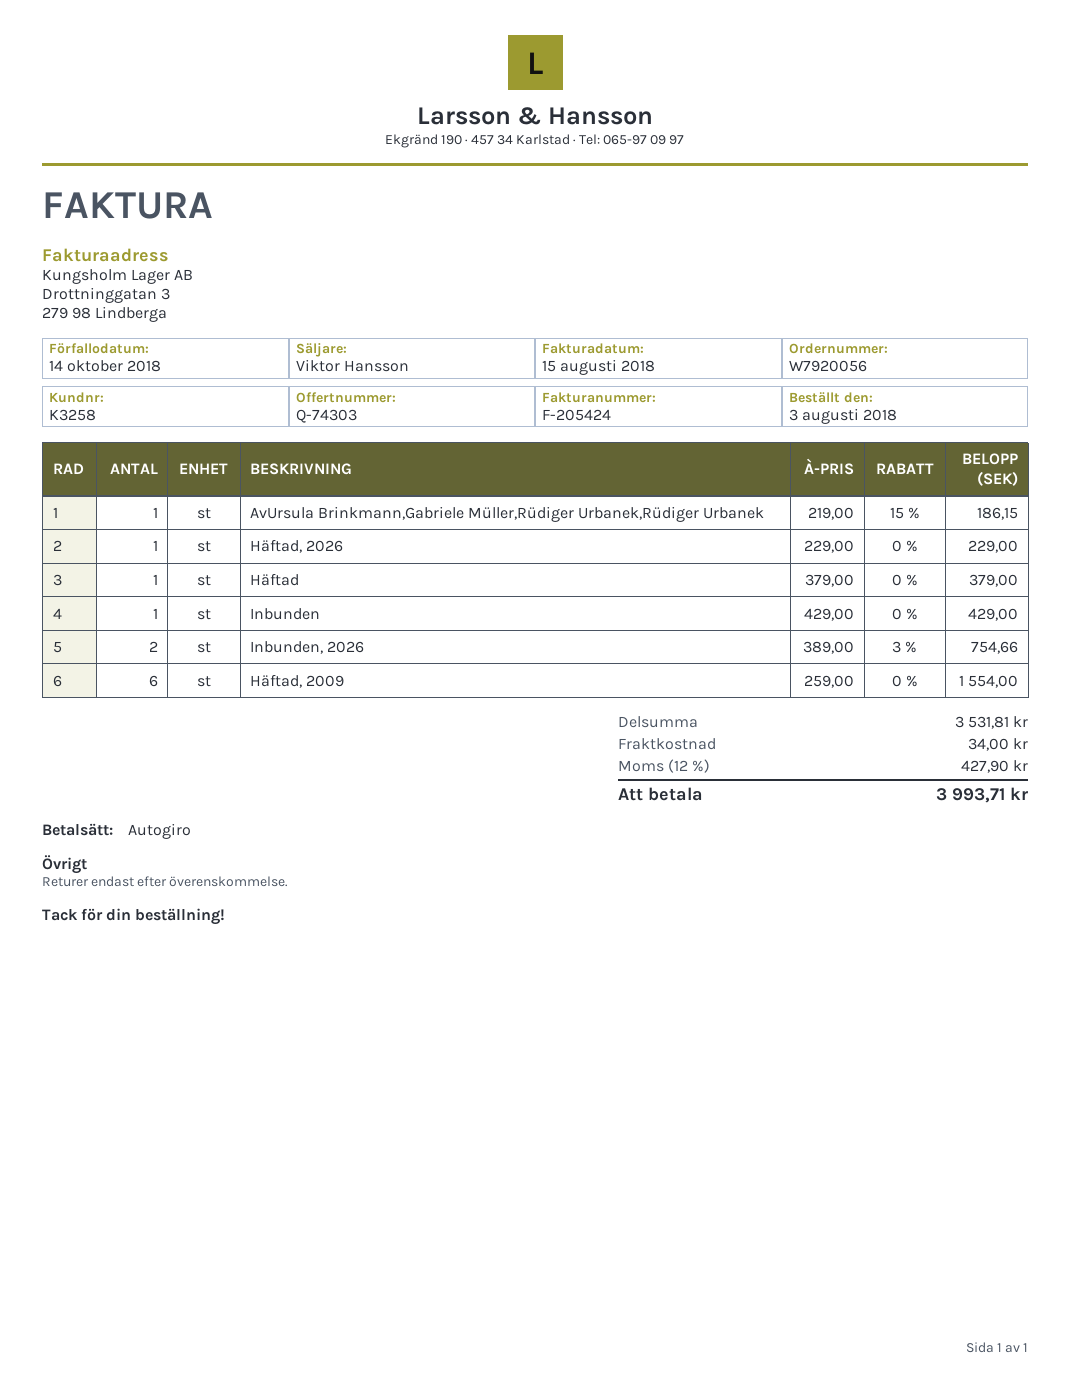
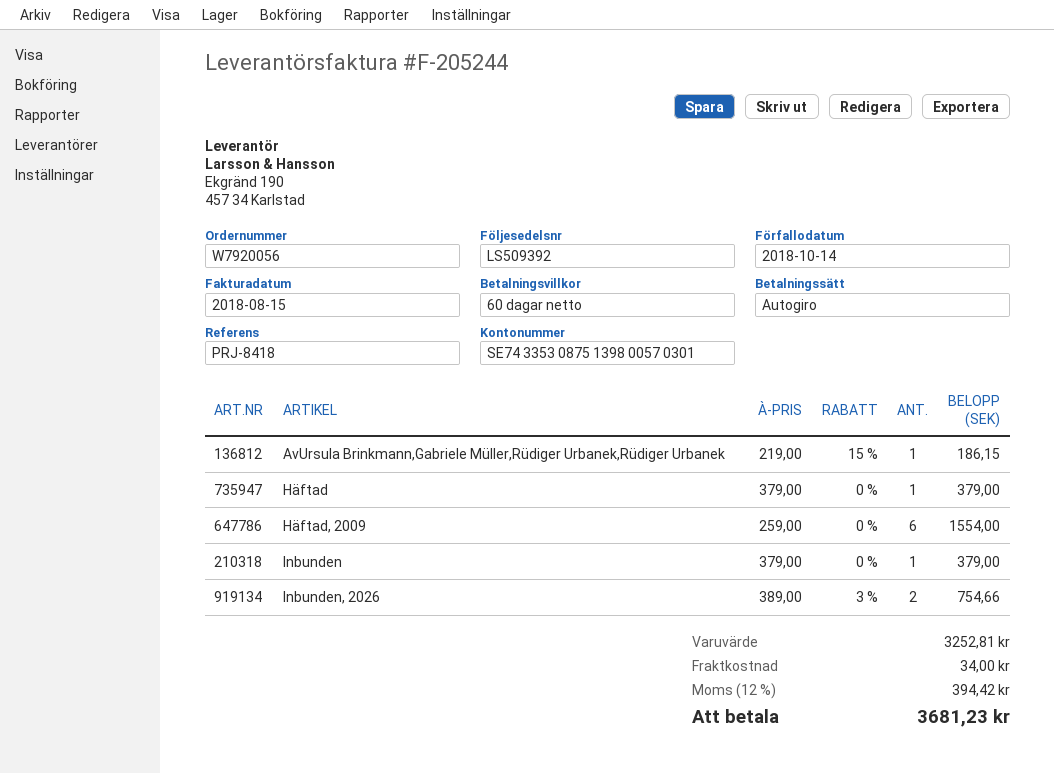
invoice number: F-205424 -> F-205244
Häftad, 2026: 1 x 229.00 = 229.00 -> none
Inbunden: 1 x 429.00 = 429.00 -> 1 x 379.00 = 379.00
subtotal: 3531.81 -> 3252.81
tax: 12% = 427.90 -> 12% = 394.42
total: 3993.71 -> 3681.23

